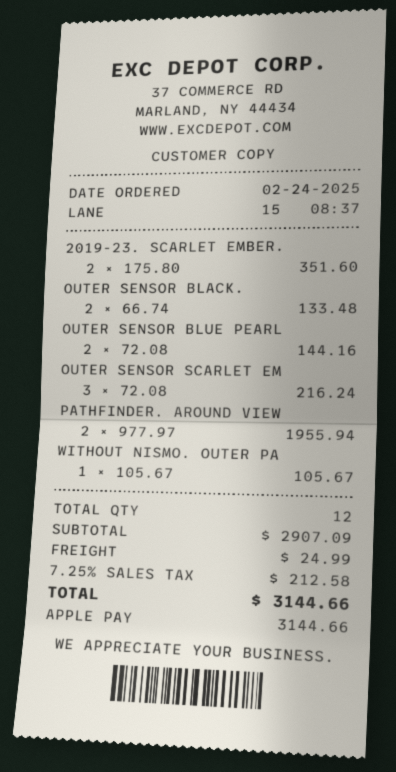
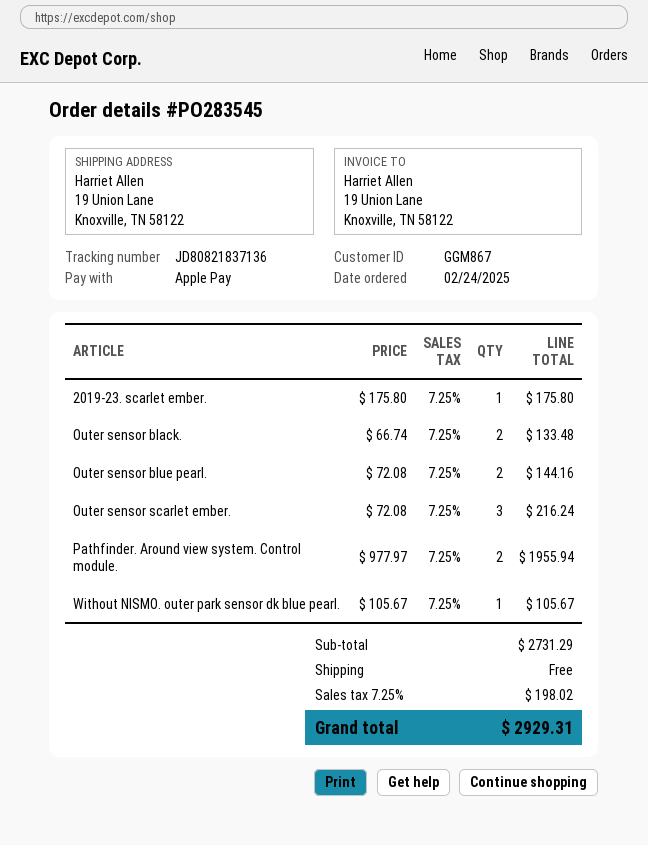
2019-23. SCARLET EMBER.: 2 x 175.80 = 351.60 -> 1 x 175.80 = 175.80
subtotal: 2907.09 -> 2731.29
shipping: 24.99 -> 0.00
tax: 7.25% = 212.58 -> 7.25% = 198.02
total: 3144.66 -> 2929.31

